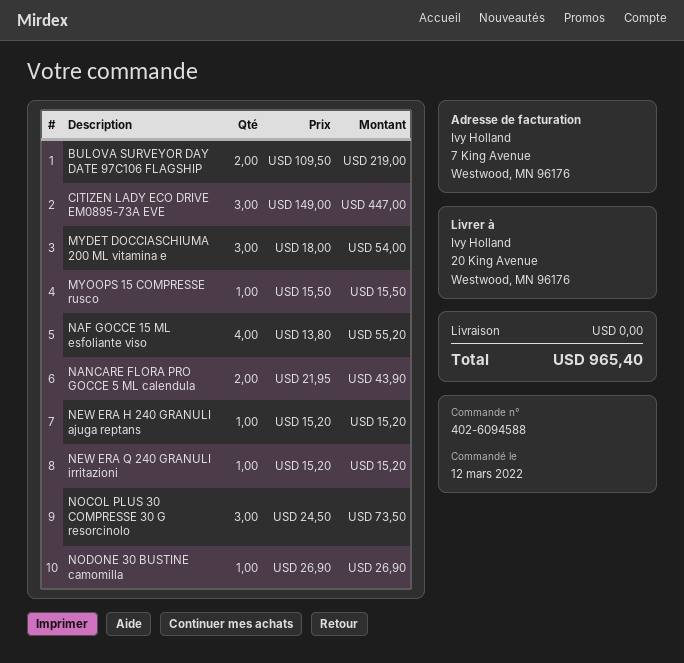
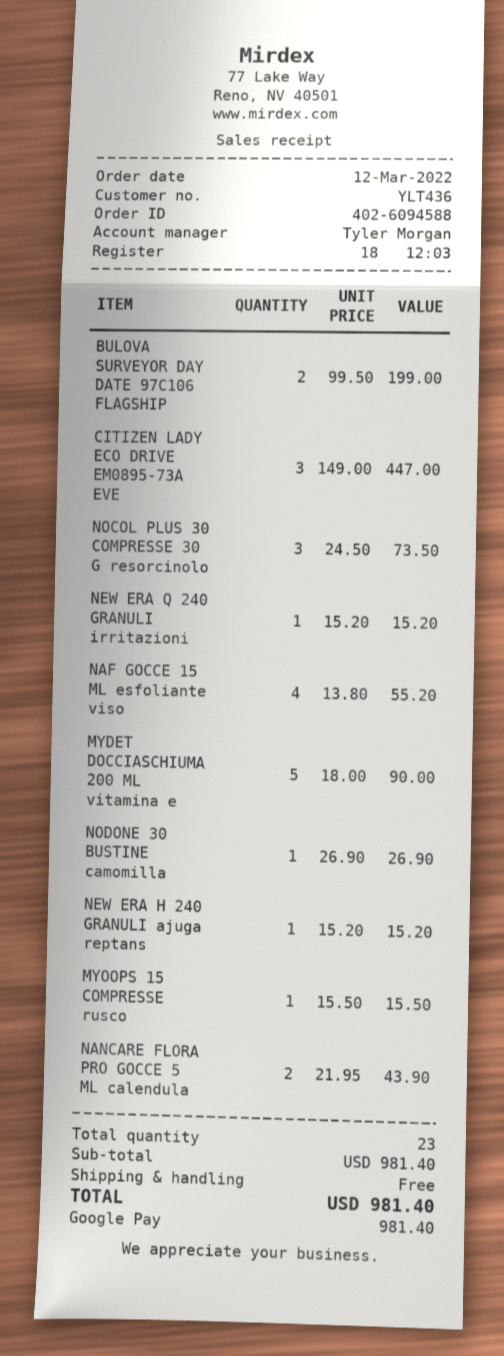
BULOVA SURVEYOR DAY DATE 97C106 FLAGSHIP: 2 x 109.50 = 219.00 -> 2 x 99.50 = 199.00
MYDET DOCCIASCHIUMA 200 ML vitamina e: 3 x 18.00 = 54.00 -> 5 x 18.00 = 90.00
total: 965.40 -> 981.40

